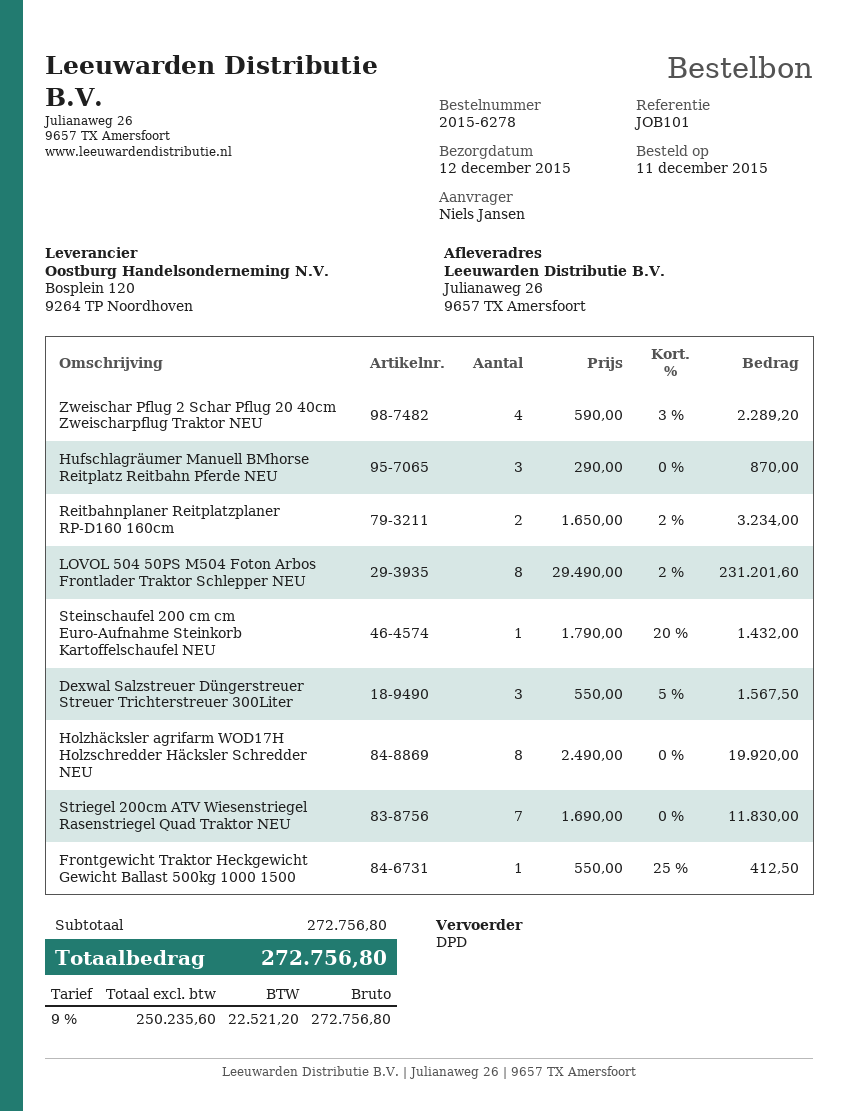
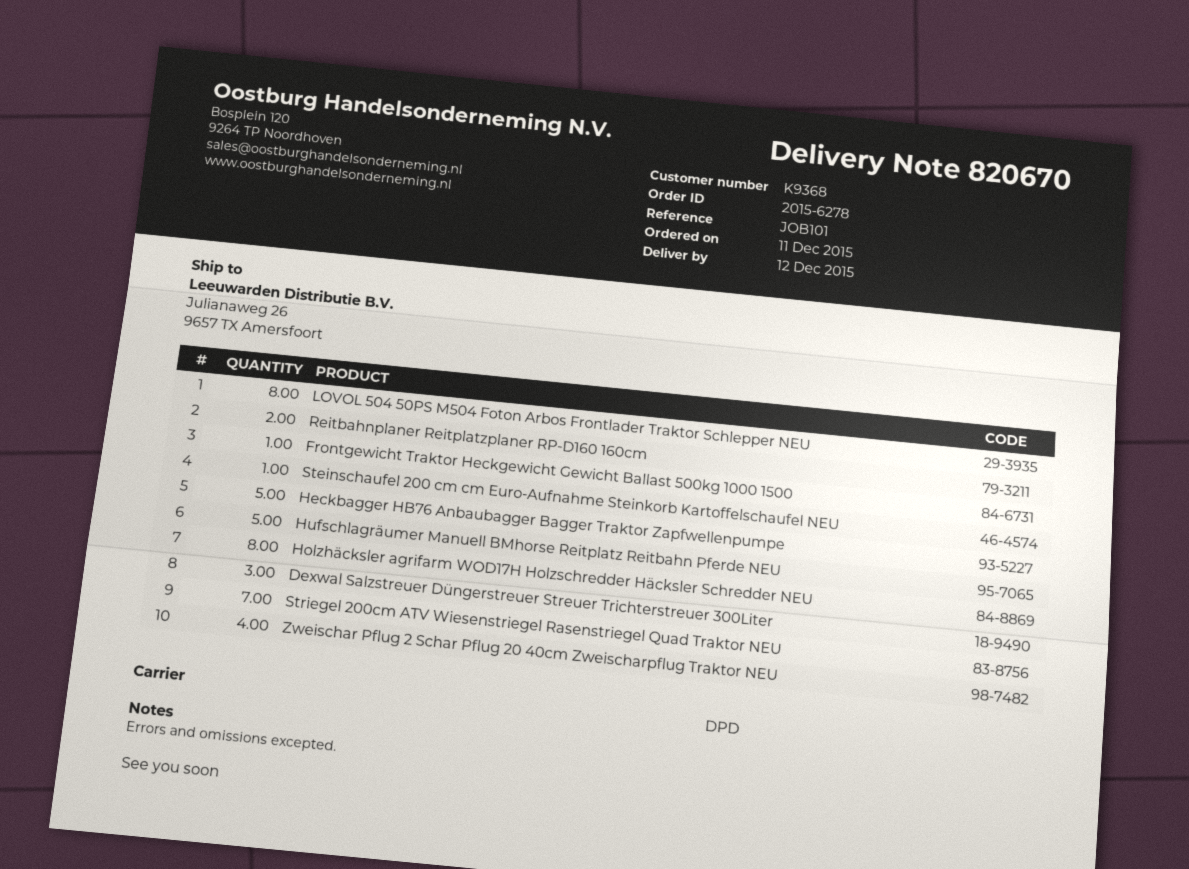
Hufschlagräumer Manuell BMhorse Reitplatz Reitbahn Pferde NEU: 3 -> 5
Heckbagger HB76 Anbaubagger Bagger Traktor Zapfwellenpumpe: none -> 5

